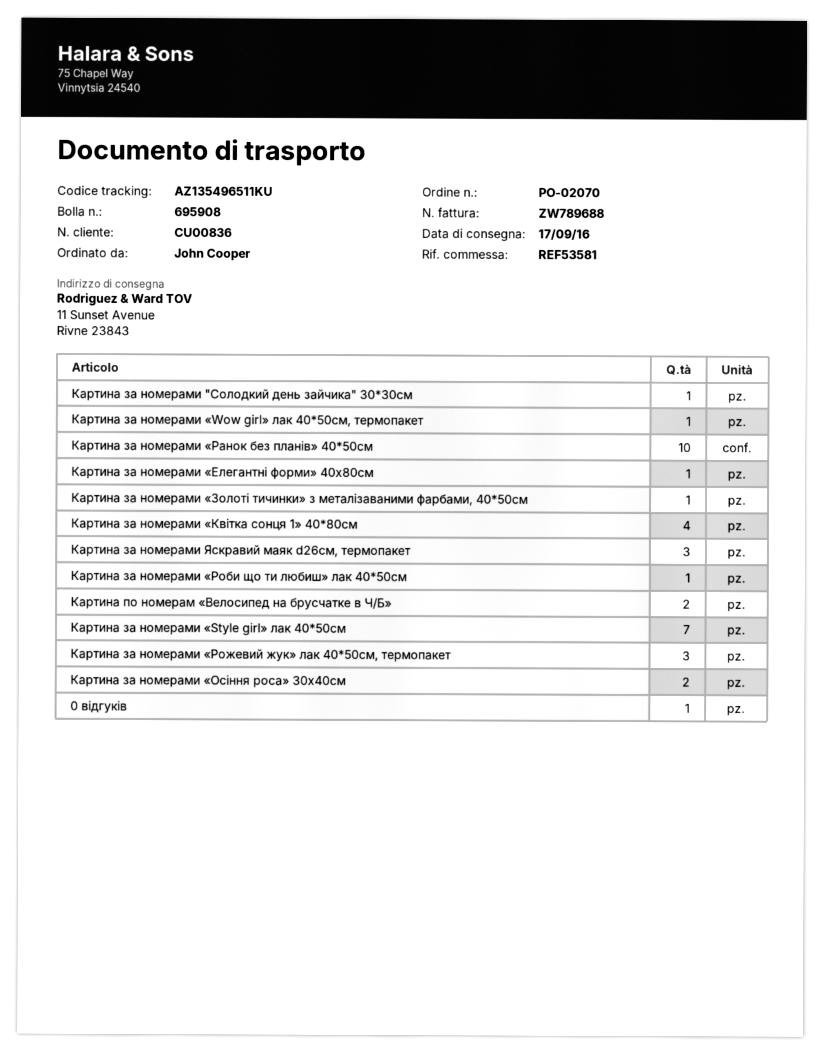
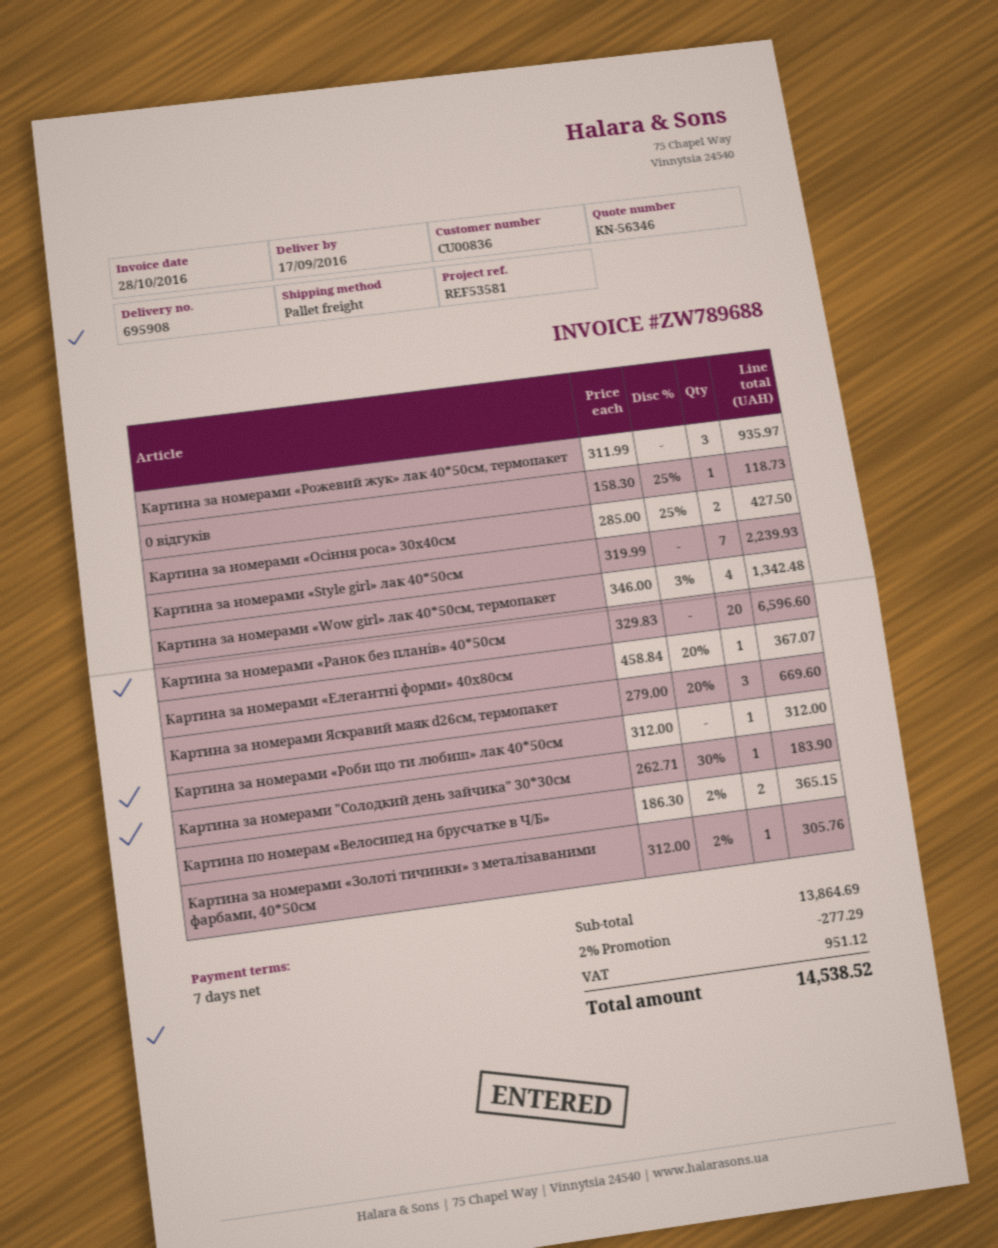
Картина за номерами «Wow girl» лак 40*50см, термопакет: 1 -> 4
Картина за номерами «Ранок без планів» 40*50см: 10 -> 20
Картина за номерами «Квітка сонця 1» 40*80см: 4 -> none

